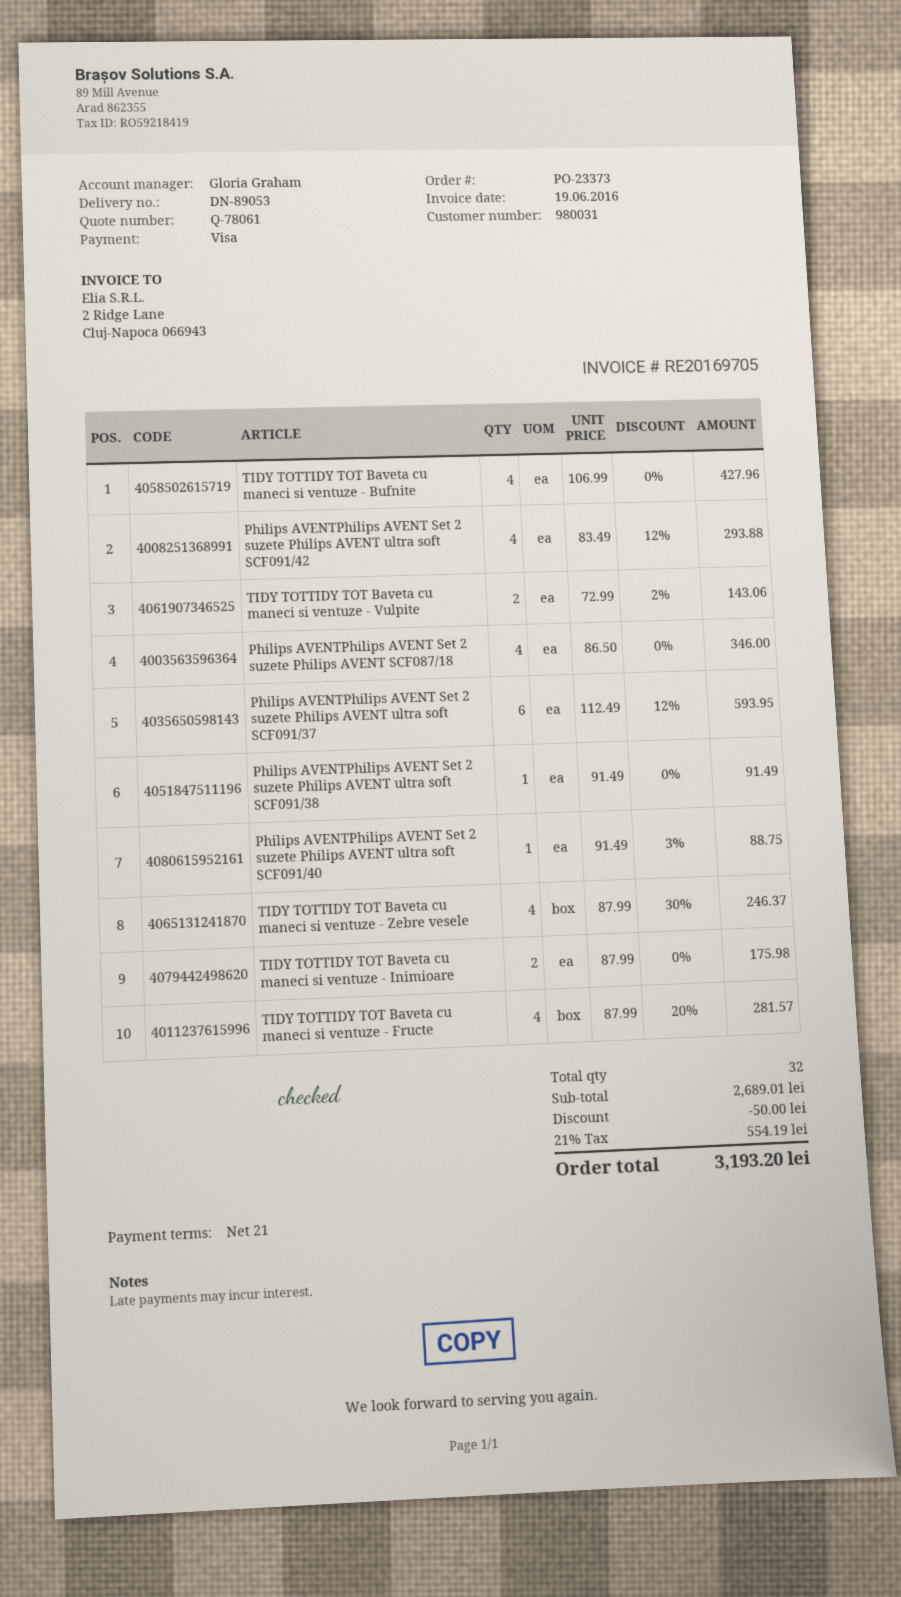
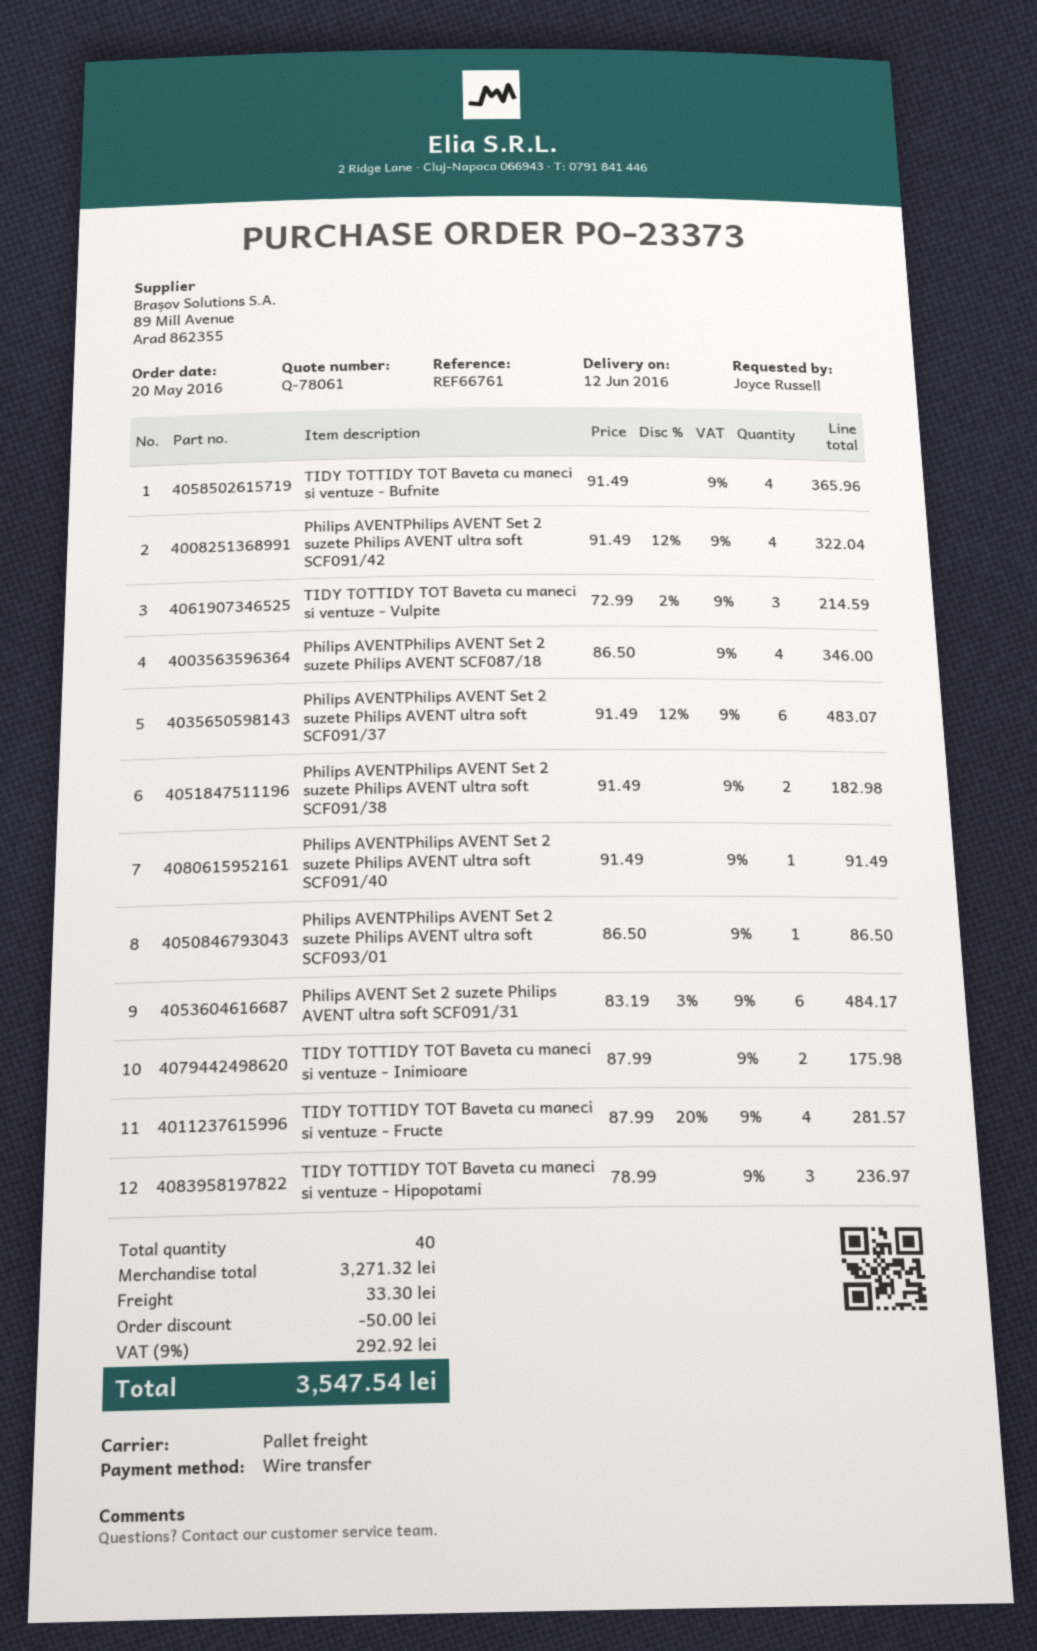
payment method: Visa -> bank transfer
TIDY TOTTIDY TOT Baveta cu maneci si ventuze - Bufnite: 4 x 106.99 = 427.96 -> 4 x 91.49 = 365.96
Philips AVENTPhilips AVENT Set 2 suzete Philips AVENT ultra soft SCF091/42: 4 x 83.49 - 12% = 293.88 -> 4 x 91.49 - 12% = 322.04
TIDY TOTTIDY TOT Baveta cu maneci si ventuze - Vulpite: 2 x 72.99 - 2% = 143.06 -> 3 x 72.99 - 2% = 214.59
Philips AVENTPhilips AVENT Set 2 suzete Philips AVENT ultra soft SCF091/37: 6 x 112.49 - 12% = 593.95 -> 6 x 91.49 - 12% = 483.07
Philips AVENTPhilips AVENT Set 2 suzete Philips AVENT ultra soft SCF091/38: 1 x 91.49 = 91.49 -> 2 x 91.49 = 182.98
Philips AVENTPhilips AVENT Set 2 suzete Philips AVENT ultra soft SCF091/40: 1 x 91.49 - 3% = 88.75 -> 1 x 91.49 = 91.49
TIDY TOTTIDY TOT Baveta cu maneci si ventuze - Zebre vesele: 4 x 87.99 - 30% = 246.37 -> none
Philips AVENTPhilips AVENT Set 2 suzete Philips AVENT ultra soft SCF093/01: none -> 1 x 86.50 = 86.50
Philips AVENT Set 2 suzete Philips AVENT ultra soft SCF091/31: none -> 6 x 83.19 - 3% = 484.17
TIDY TOTTIDY TOT Baveta cu maneci si ventuze - Hipopotami: none -> 3 x 78.99 = 236.97
total quantity: 32 -> 40
subtotal: 2689.01 -> 3271.32
shipping: none -> 33.30
tax: 21% = 554.19 -> 9% = 292.92
total: 3193.20 -> 3547.54

